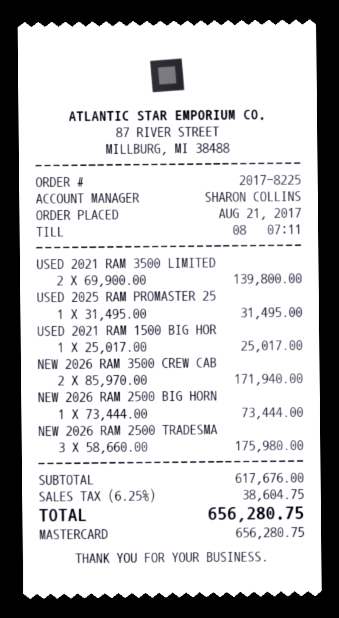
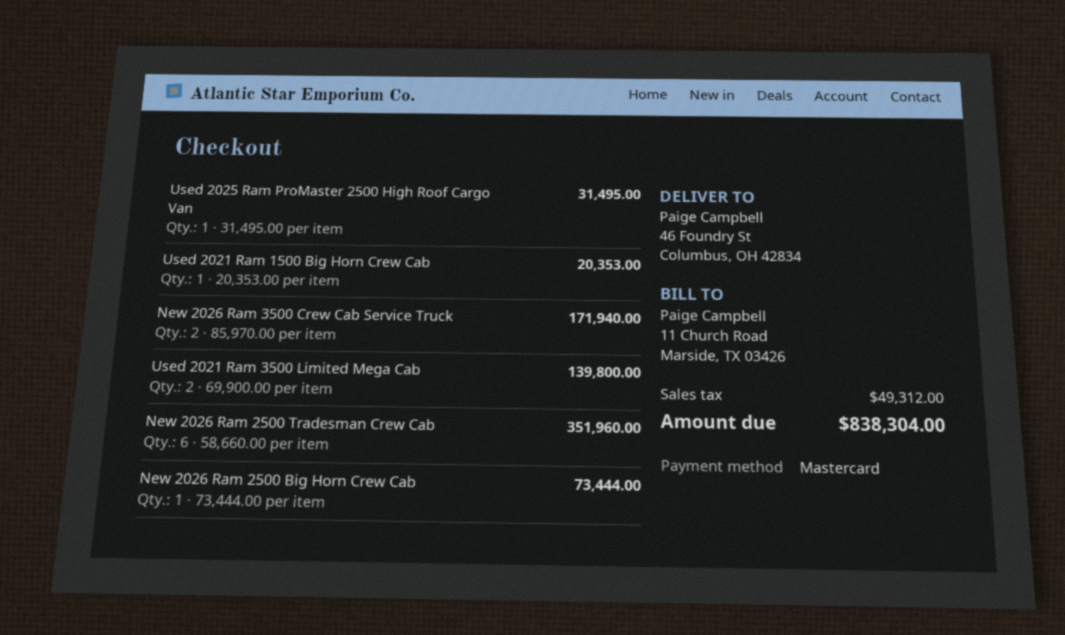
USED 2021 RAM 1500 BIG HOR: 1 x 25017.00 = 25017.00 -> 1 x 20353.00 = 20353.00
NEW 2026 RAM 2500 TRADESMA: 3 x 58660.00 = 175980.00 -> 6 x 58660.00 = 351960.00
tax: 38604.75 -> 49312.00
total: 656280.75 -> 838304.00

